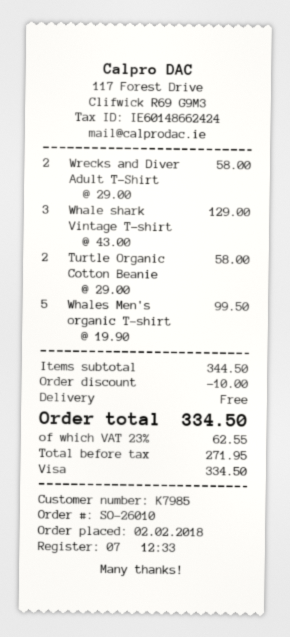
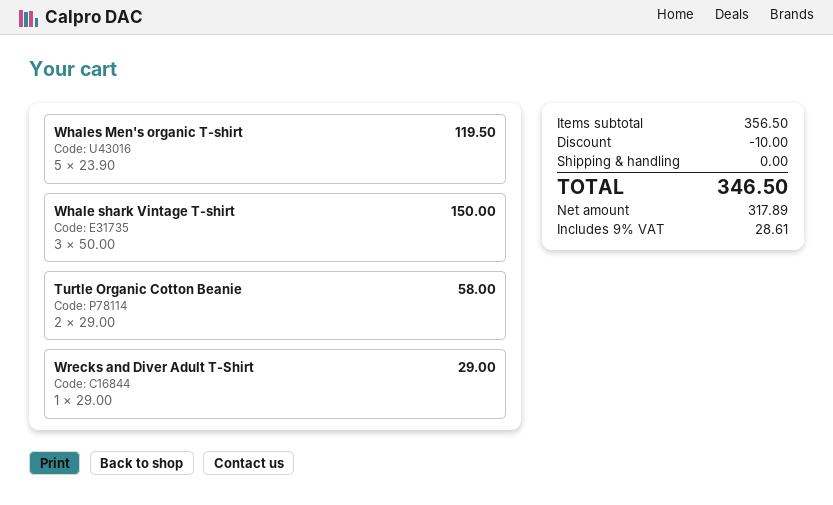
Wrecks and Diver Adult T-Shirt: 2 x 29.00 = 58.00 -> 1 x 29.00 = 29.00
Whale shark Vintage T-shirt: 3 x 43.00 = 129.00 -> 3 x 50.00 = 150.00
Whales Men's organic T-shirt: 5 x 19.90 = 99.50 -> 5 x 23.90 = 119.50
subtotal: 344.50 -> 356.50
net: 271.95 -> 317.89
tax: 23% = 62.55 -> 9% = 28.61
total: 334.50 -> 346.50

